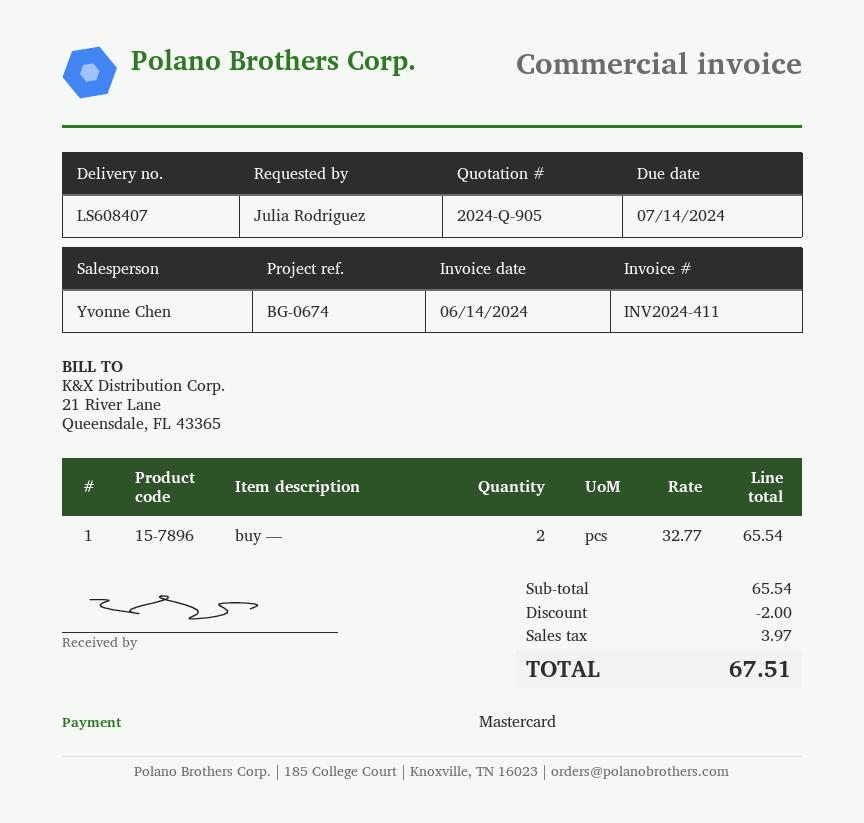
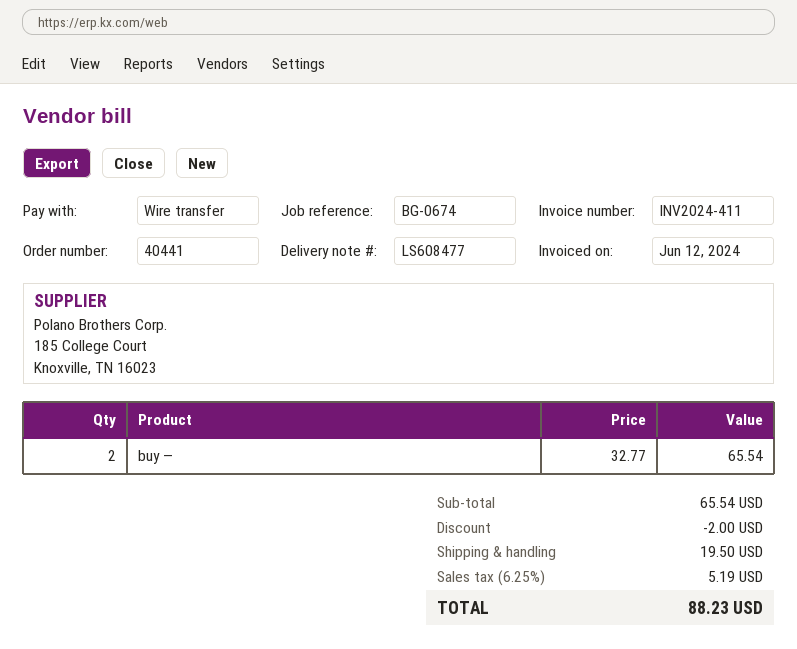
delivery note number: LS608407 -> LS608477
invoice date: 2024-06-14 -> 2024-06-12
payment method: Mastercard -> bank transfer
shipping: none -> 19.50
tax: 3.97 -> 5.19
total: 67.51 -> 88.23

